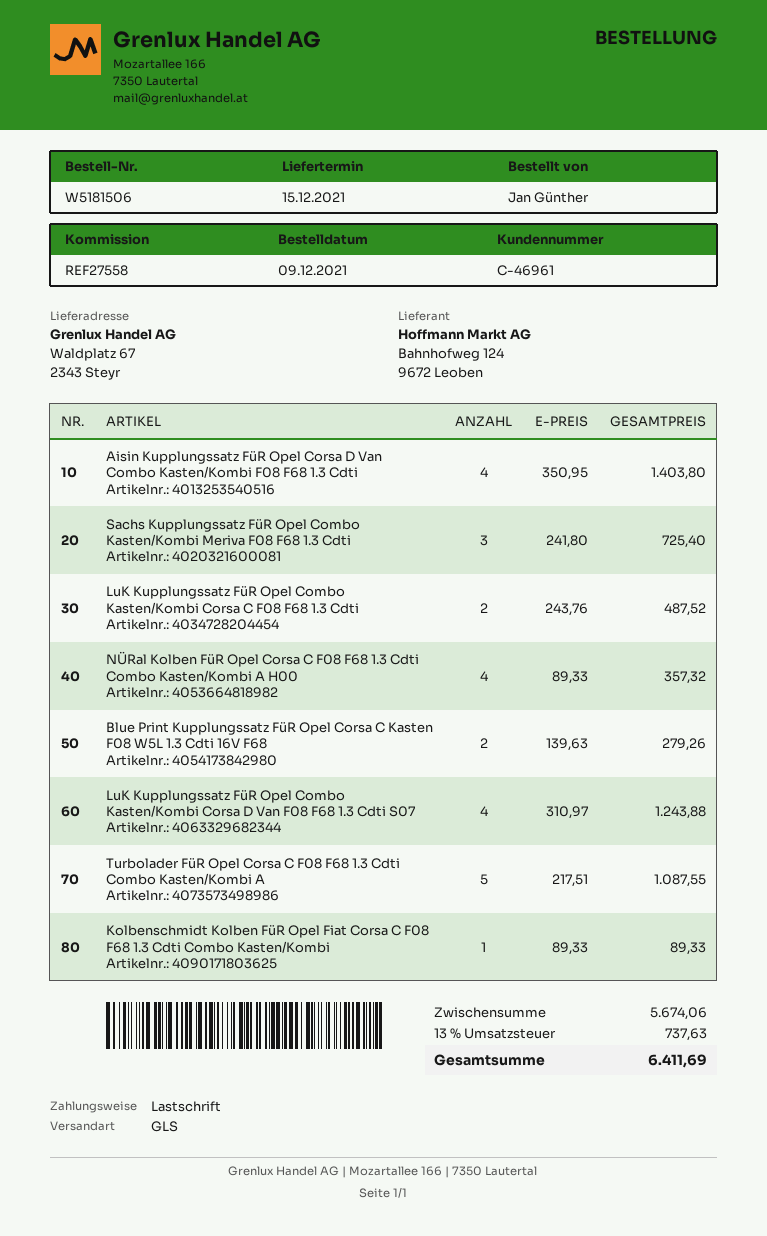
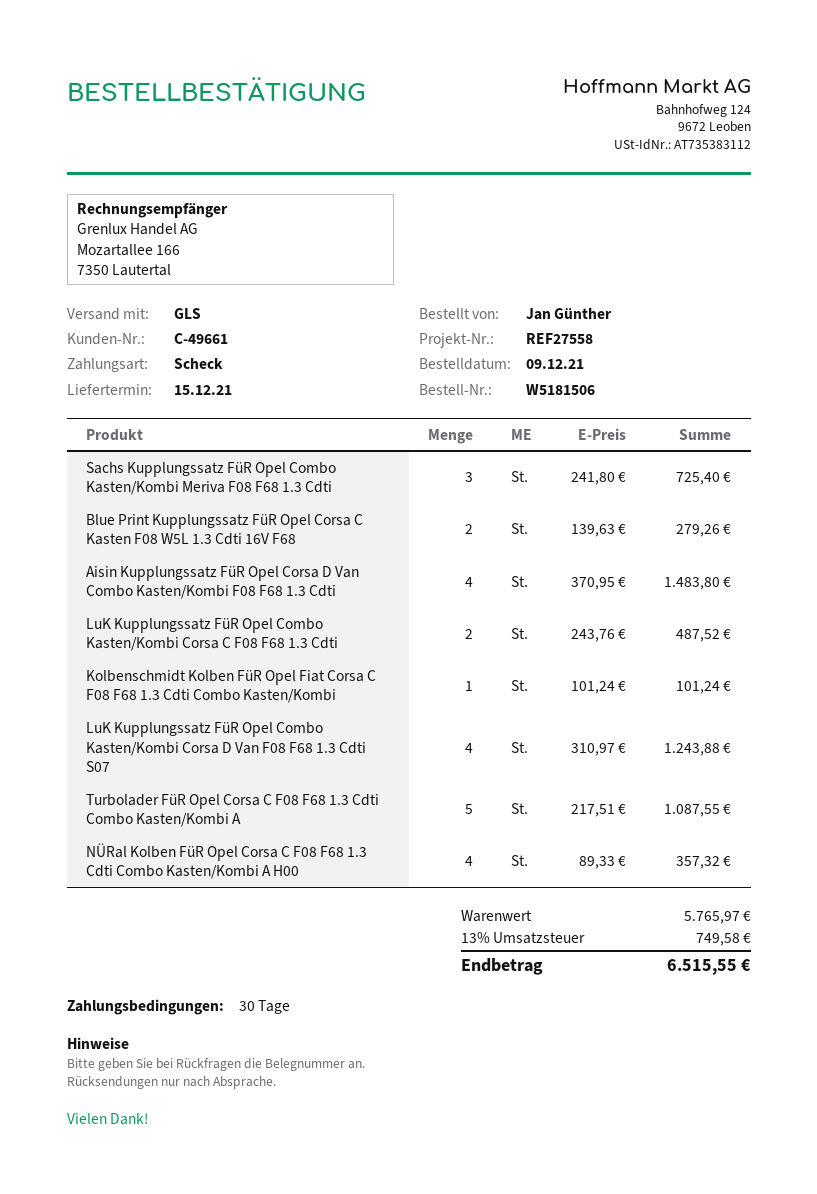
customer number: C-46961 -> C-49661
payment method: direct debit -> cheque
Aisin Kupplungssatz FüR Opel Corsa D Van Combo Kasten/Kombi F08 F68 1.3 Cdti: 4 x 350.95 = 1403.80 -> 4 x 370.95 = 1483.80
Kolbenschmidt Kolben FüR Opel Fiat Corsa C F08 F68 1.3 Cdti Combo Kasten/Kombi: 1 x 89.33 = 89.33 -> 1 x 101.24 = 101.24
subtotal: 5674.06 -> 5765.97
tax: 13% = 737.63 -> 13% = 749.58
total: 6411.69 -> 6515.55

